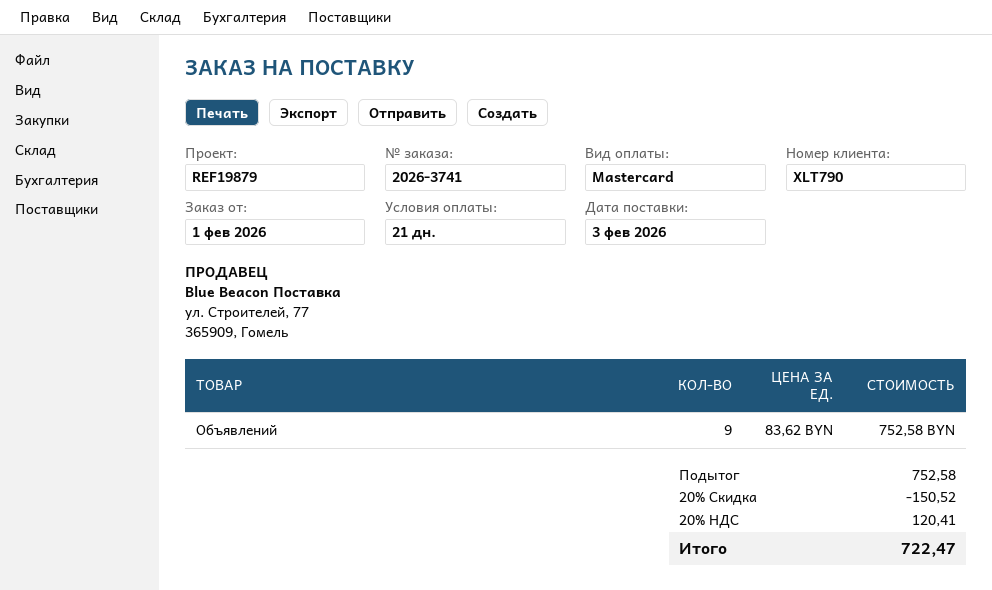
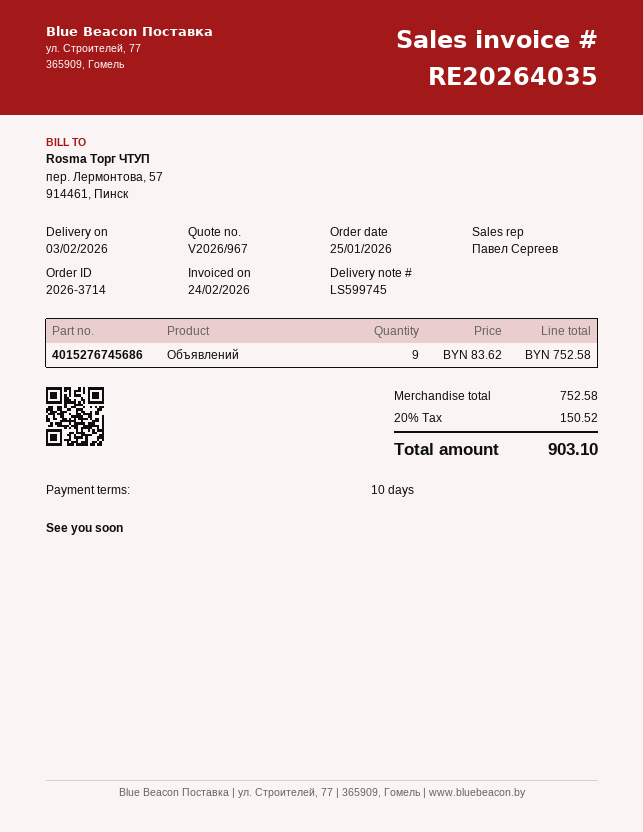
order number: 2026-3741 -> 2026-3714
order date: 2026-02-01 -> 2026-01-25
payment terms: 21 days -> 10 days
discount: 20% = 150.52 -> none
tax: 20% = 120.41 -> 20% = 150.52
total: 722.47 -> 903.10

